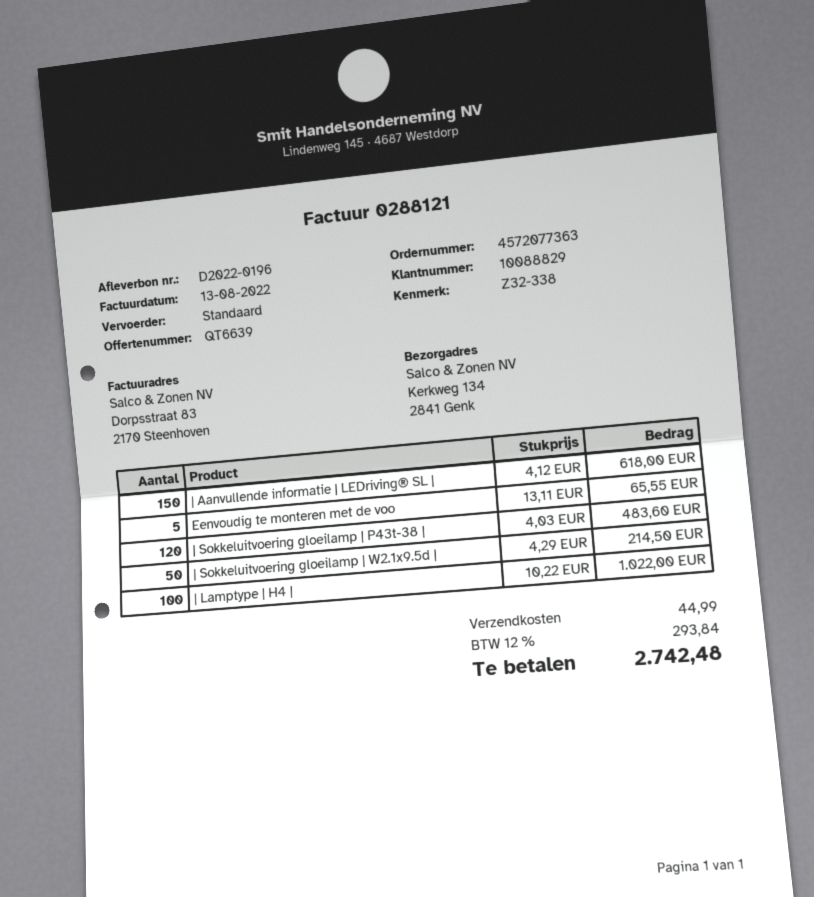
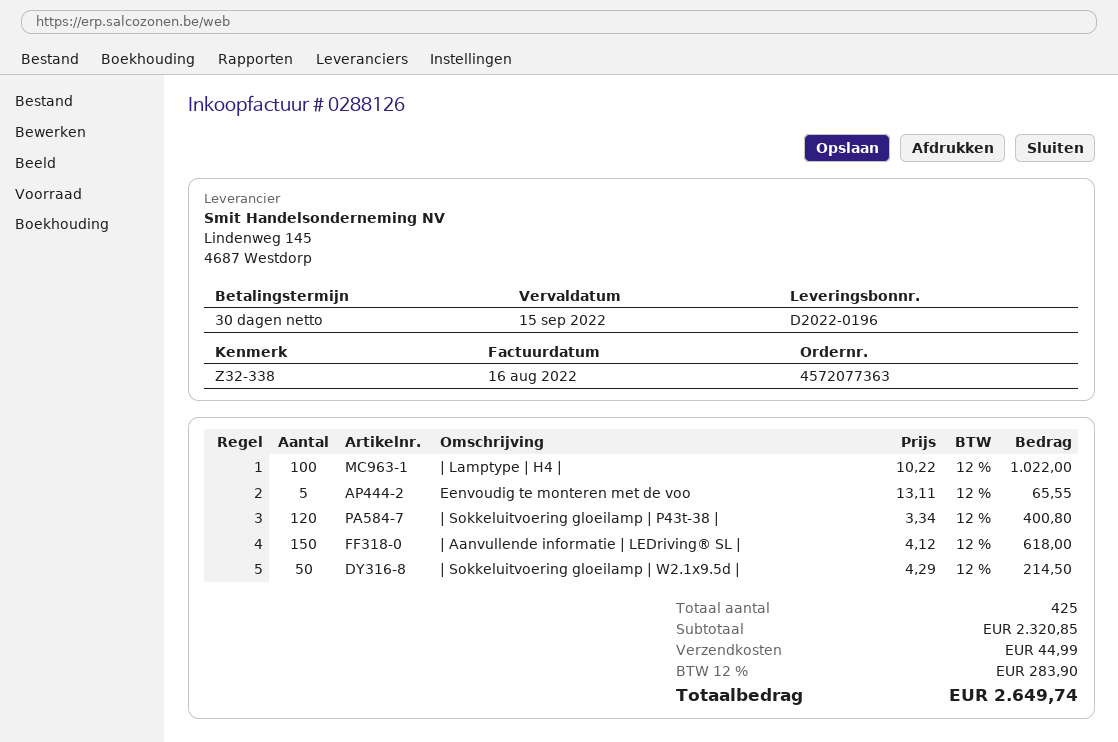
invoice number: 0288121 -> 0288126
invoice date: 2022-08-13 -> 2022-08-16
| Sokkeluitvoering gloeilamp | P43t-38 |: 120 x 4.03 = 483.60 -> 120 x 3.34 = 400.80
tax: 12% = 293.84 -> 12% = 283.90
total: 2742.48 -> 2649.74

